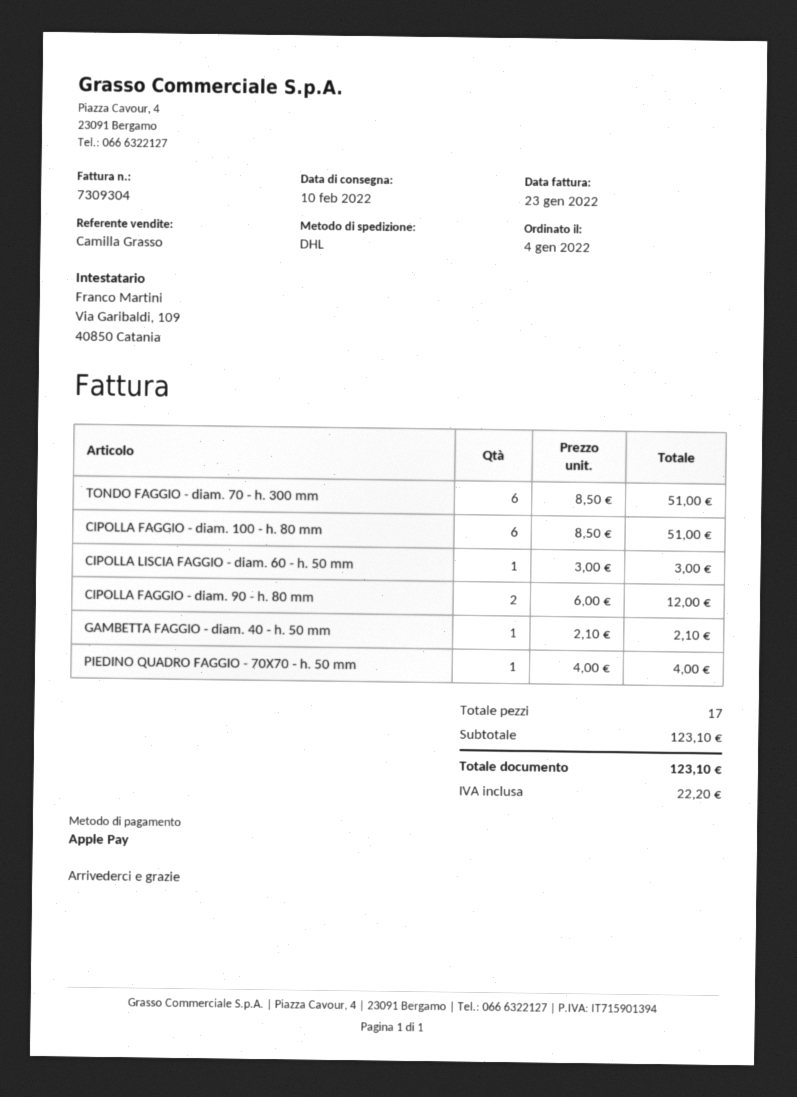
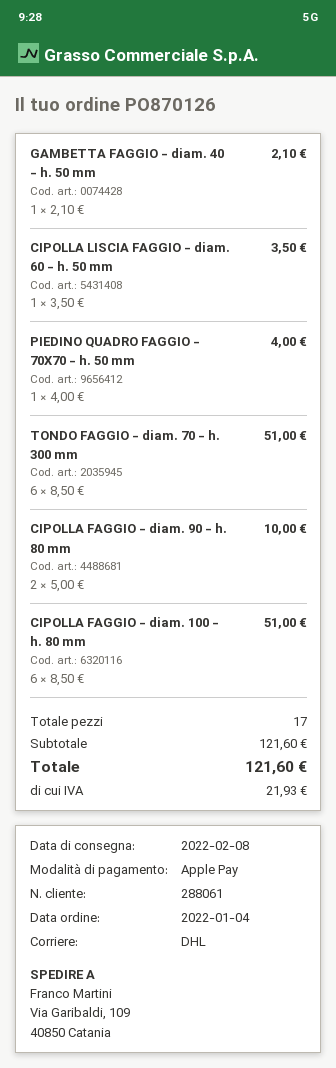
delivery date: 2022-02-10 -> 2022-02-08
CIPOLLA LISCIA FAGGIO - diam. 60 - h. 50 mm: 1 x 3.00 = 3.00 -> 1 x 3.50 = 3.50
CIPOLLA FAGGIO - diam. 90 - h. 80 mm: 2 x 6.00 = 12.00 -> 2 x 5.00 = 10.00
subtotal: 123.10 -> 121.60
tax: 22.20 -> 21.93
total: 123.10 -> 121.60

